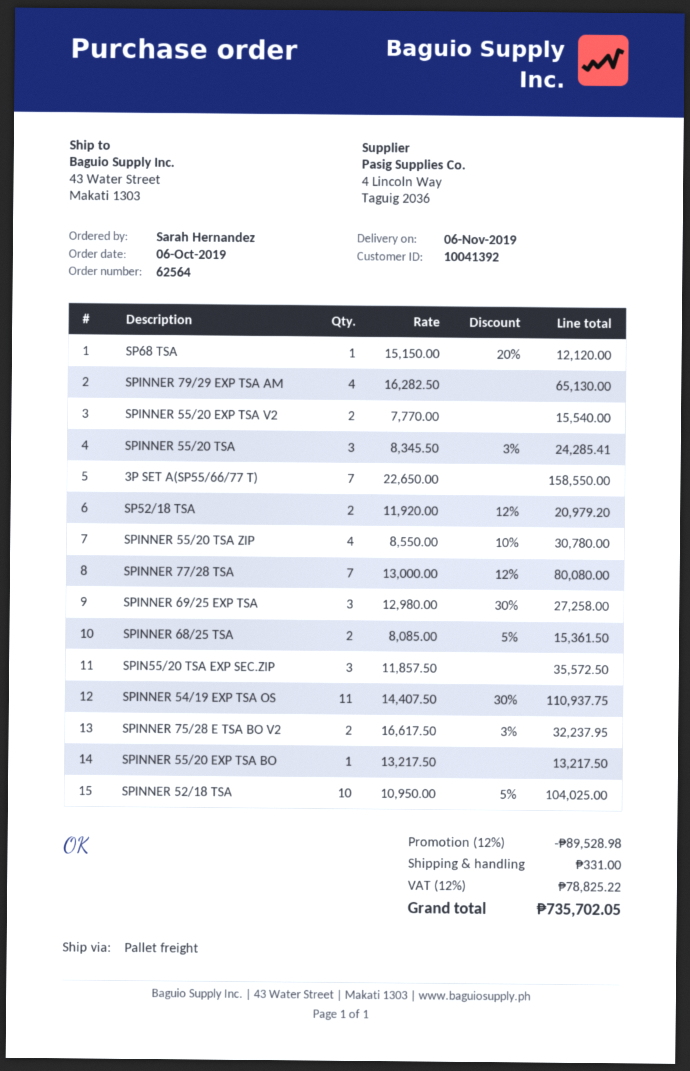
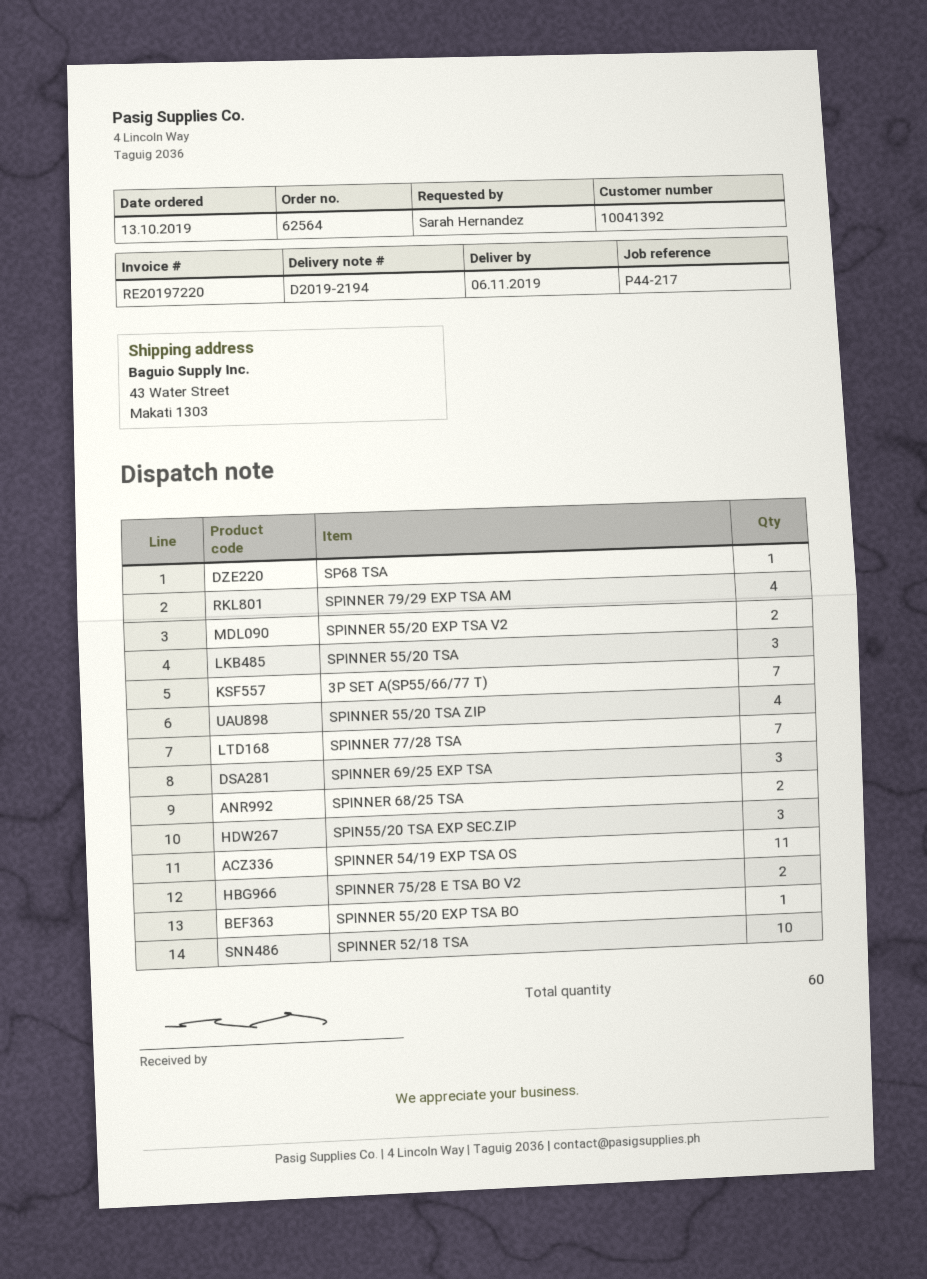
order date: 2019-10-06 -> 2019-10-13
SP52/18 TSA: 2 -> none

